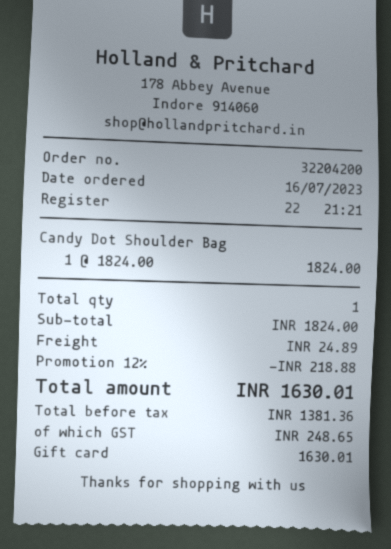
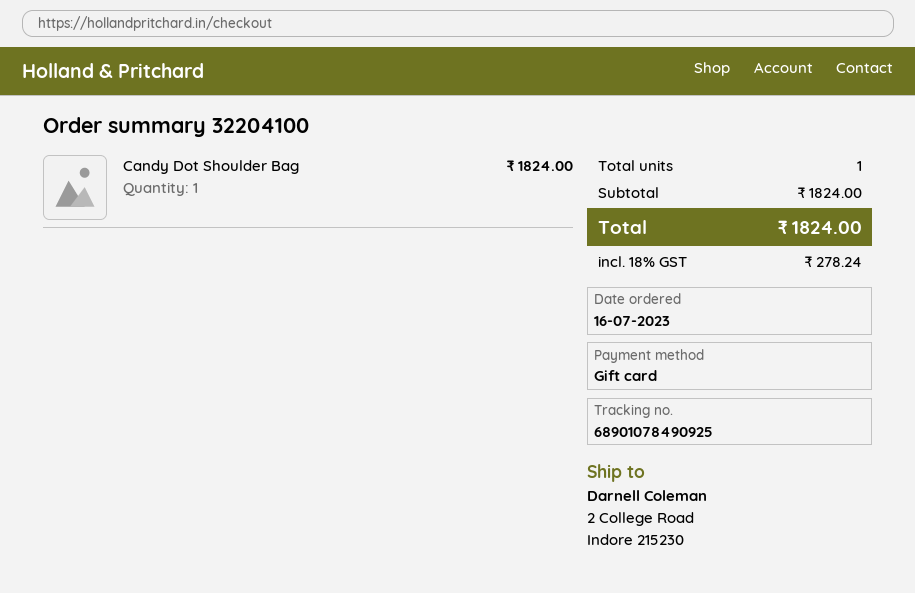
order number: 32204200 -> 32204100
discount: 12% = 218.88 -> none
shipping: 24.89 -> none
tax: 248.65 -> 278.24
total: 1630.01 -> 1824.00

